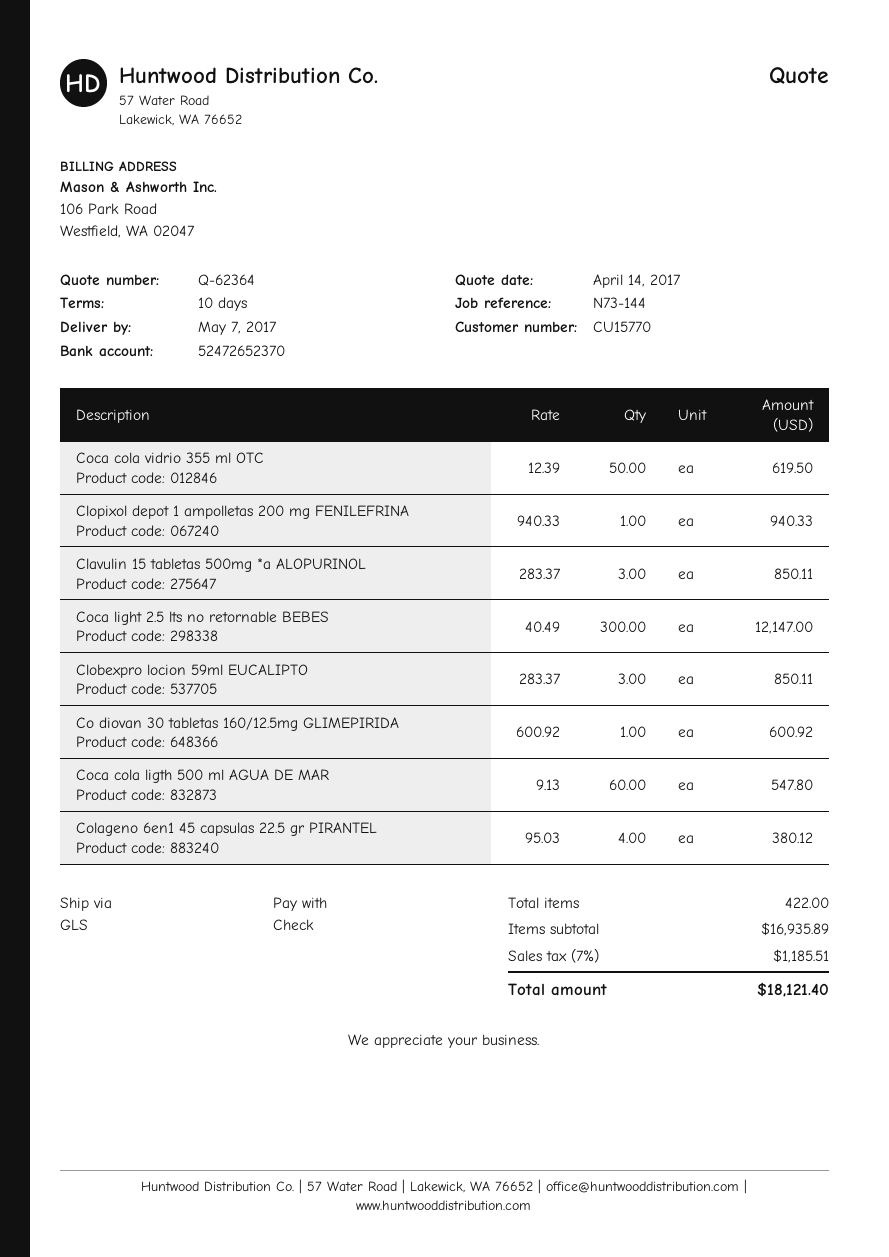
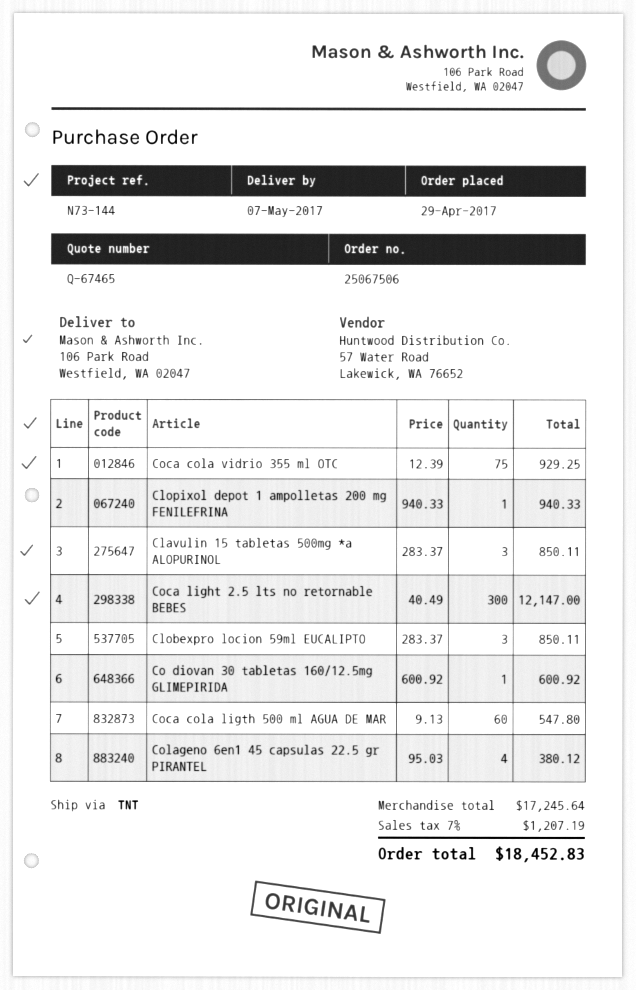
quote number: Q-62364 -> Q-67465
shipping method: GLS -> TNT
Coca cola vidrio 355 ml OTC: 50 x 12.39 = 619.50 -> 75 x 12.39 = 929.25
subtotal: 16935.89 -> 17245.64
tax: 7% = 1185.51 -> 7% = 1207.19
total: 18121.40 -> 18452.83

